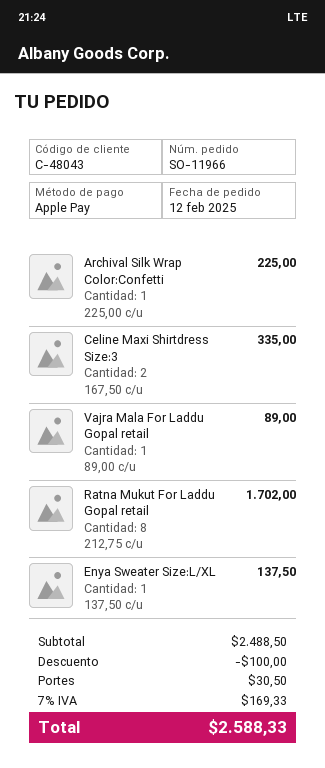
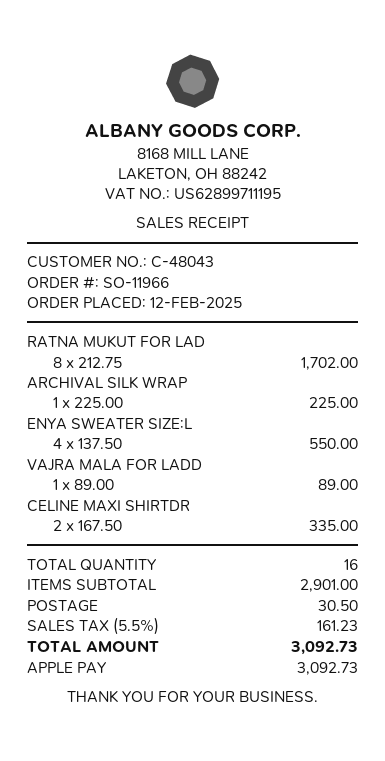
Enya Sweater Size:L/XL: 1 x 137.50 = 137.50 -> 4 x 137.50 = 550.00
subtotal: 2488.50 -> 2901.00
discount: 100.00 -> none
tax: 7% = 169.33 -> 5.5% = 161.23
total: 2588.33 -> 3092.73

